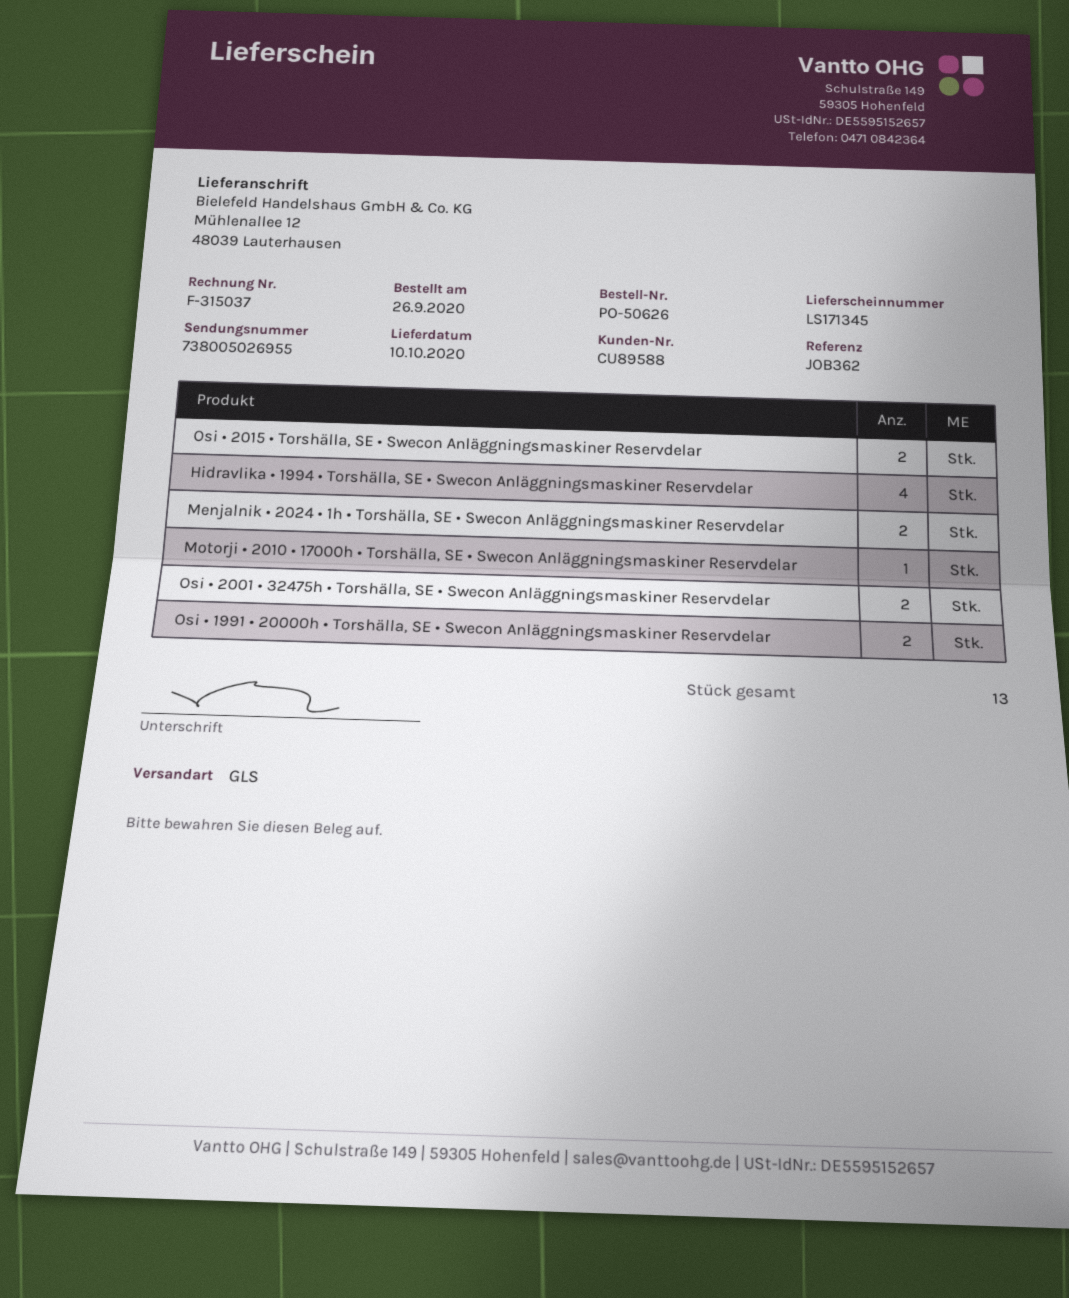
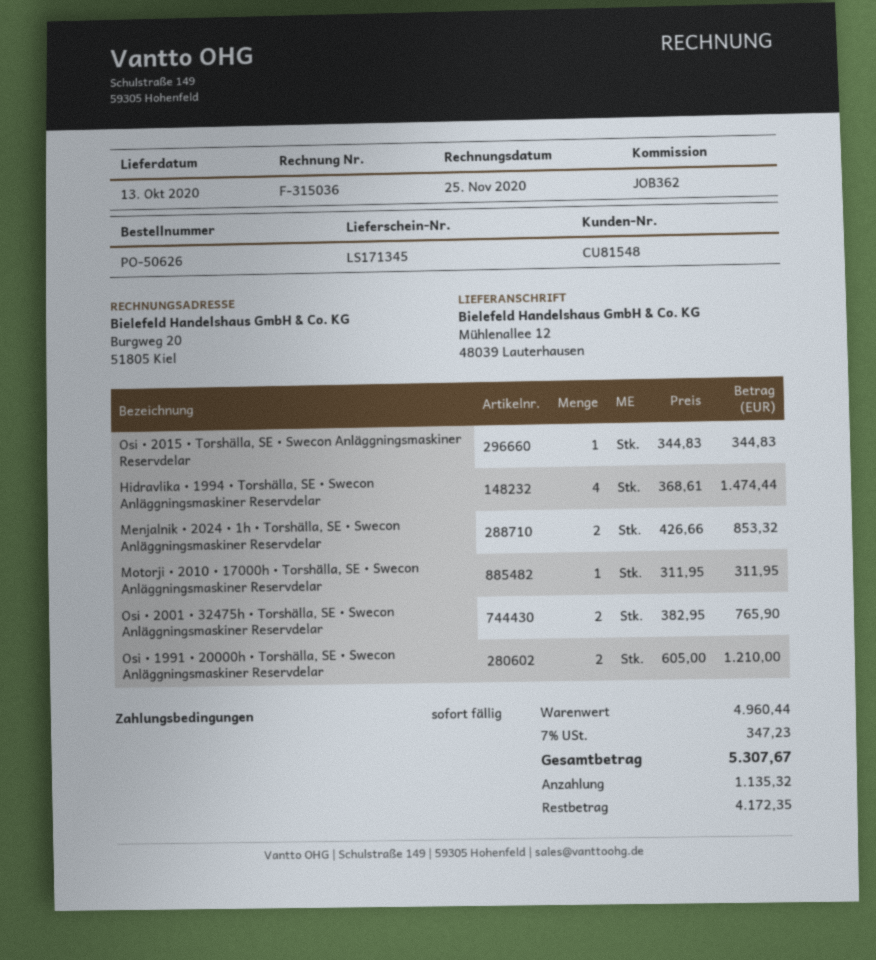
delivery date: 2020-10-10 -> 2020-10-13
invoice number: F-315037 -> F-315036
customer number: CU89588 -> CU81548
Osi • 2015 • Torshälla, SE • Swecon Anläggningsmaskiner Reservdelar: 2 -> 1

